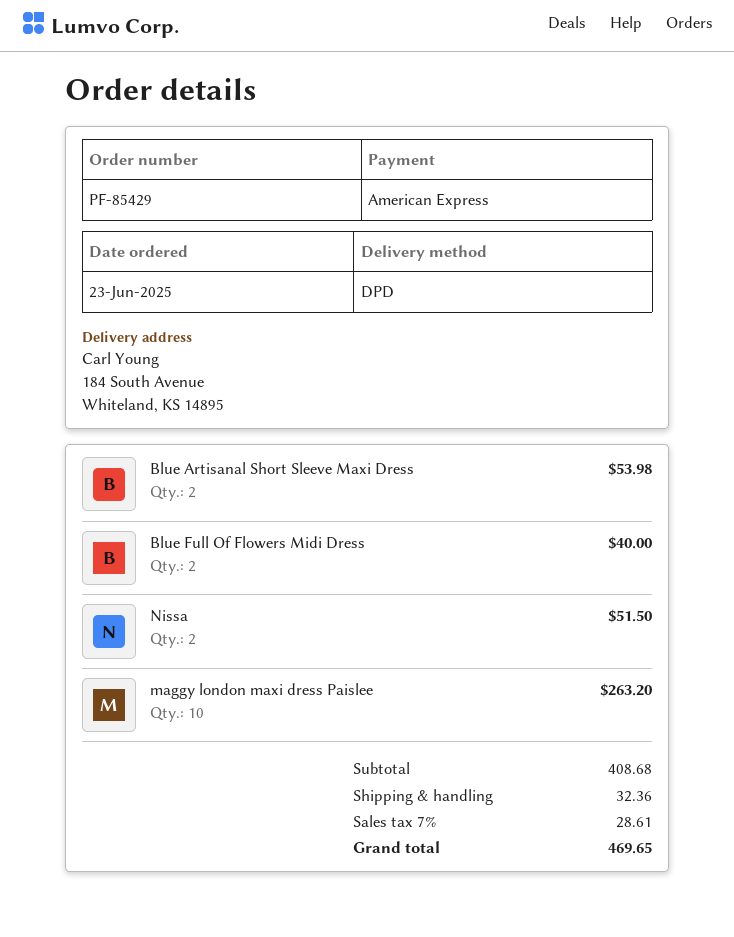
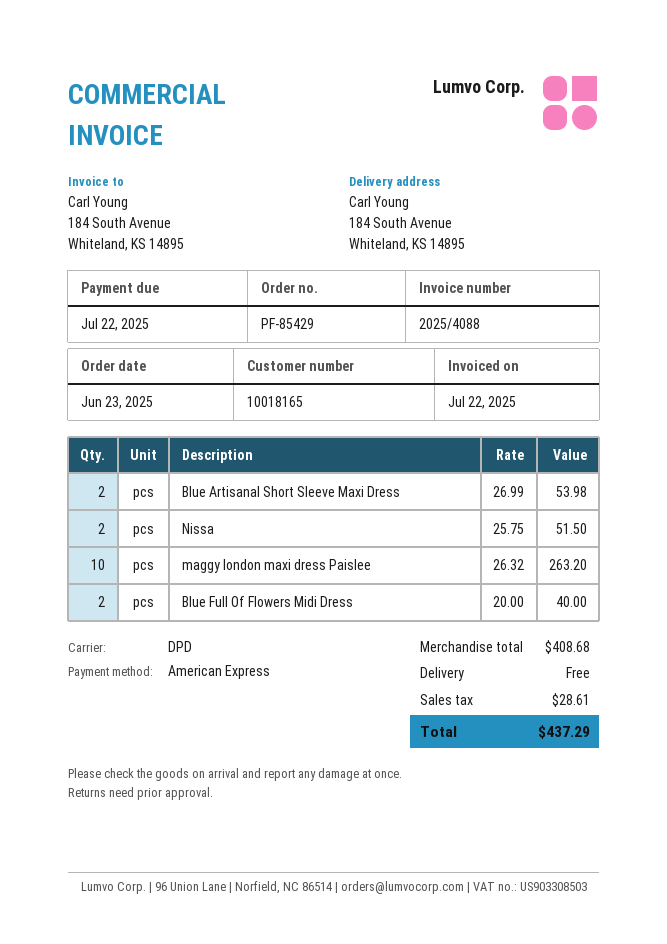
shipping: 32.36 -> 0.00
total: 469.65 -> 437.29

